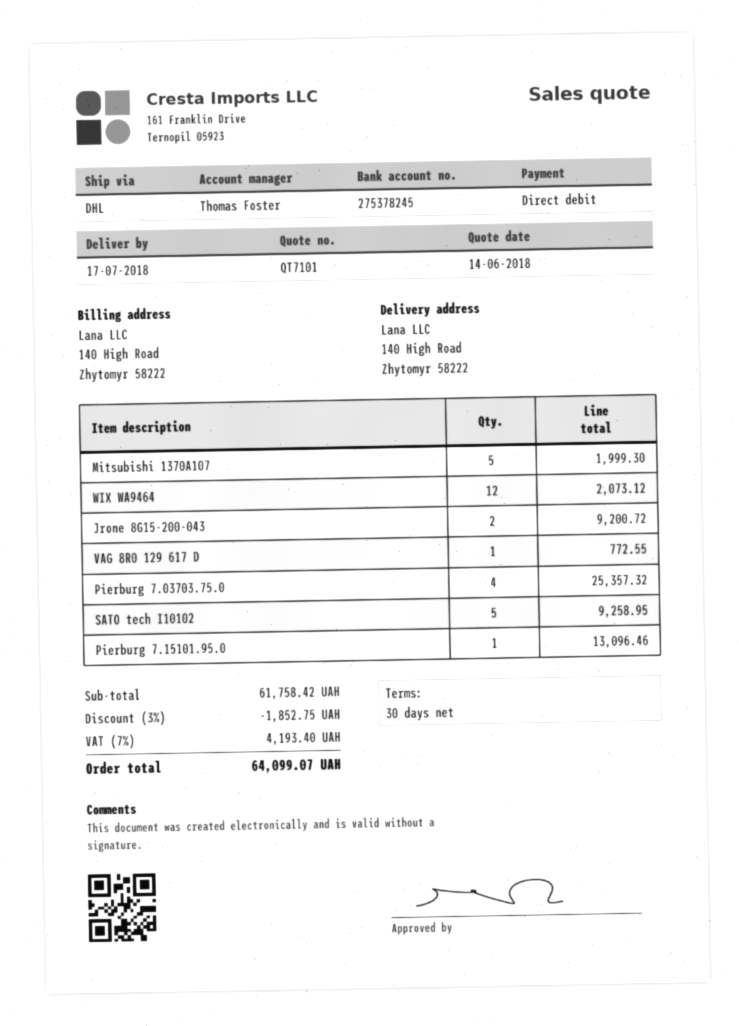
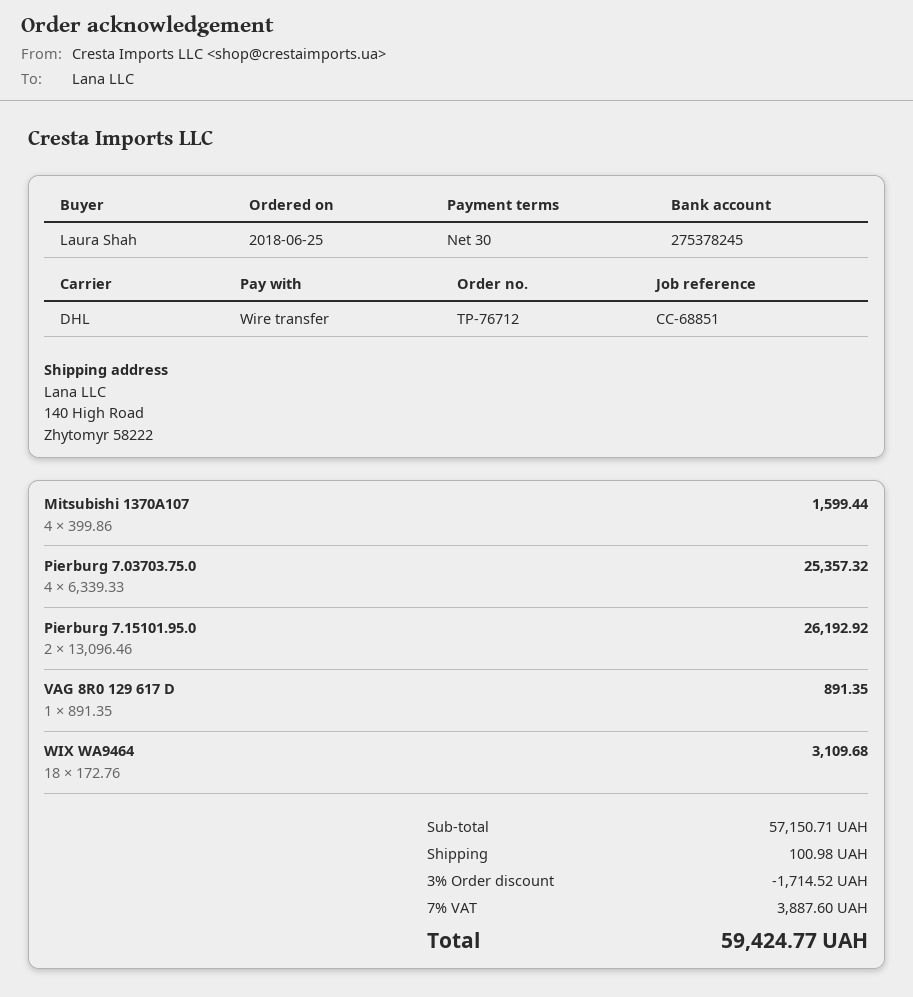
payment method: direct debit -> bank transfer
Mitsubishi 1370A107: 5 for 1999.30 -> 4 for 1599.44
WIX WA9464: 12 for 2073.12 -> 18 for 3109.68
Jrone 8G15-200-043: 2 for 9200.72 -> none
VAG 8R0 129 617 D: 1 for 772.55 -> 1 for 891.35
SATO tech I10102: 5 for 9258.95 -> none
Pierburg 7.15101.95.0: 1 for 13096.46 -> 2 for 26192.92
subtotal: 61758.42 -> 57150.71
discount: 3% = 1852.75 -> 3% = 1714.52
shipping: none -> 100.98
tax: 7% = 4193.40 -> 7% = 3887.60
total: 64099.07 -> 59424.77

